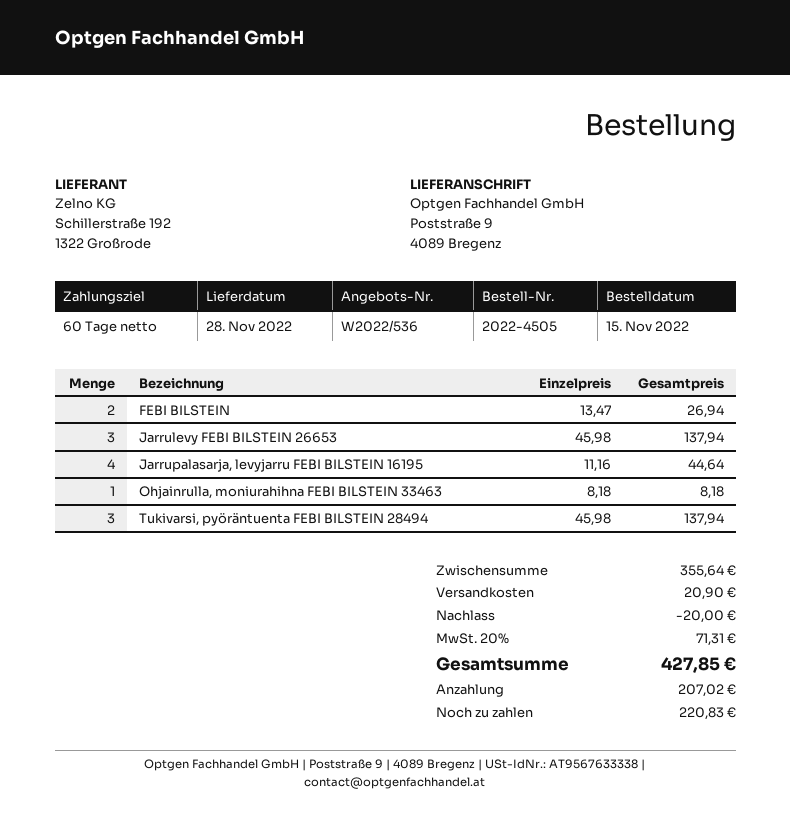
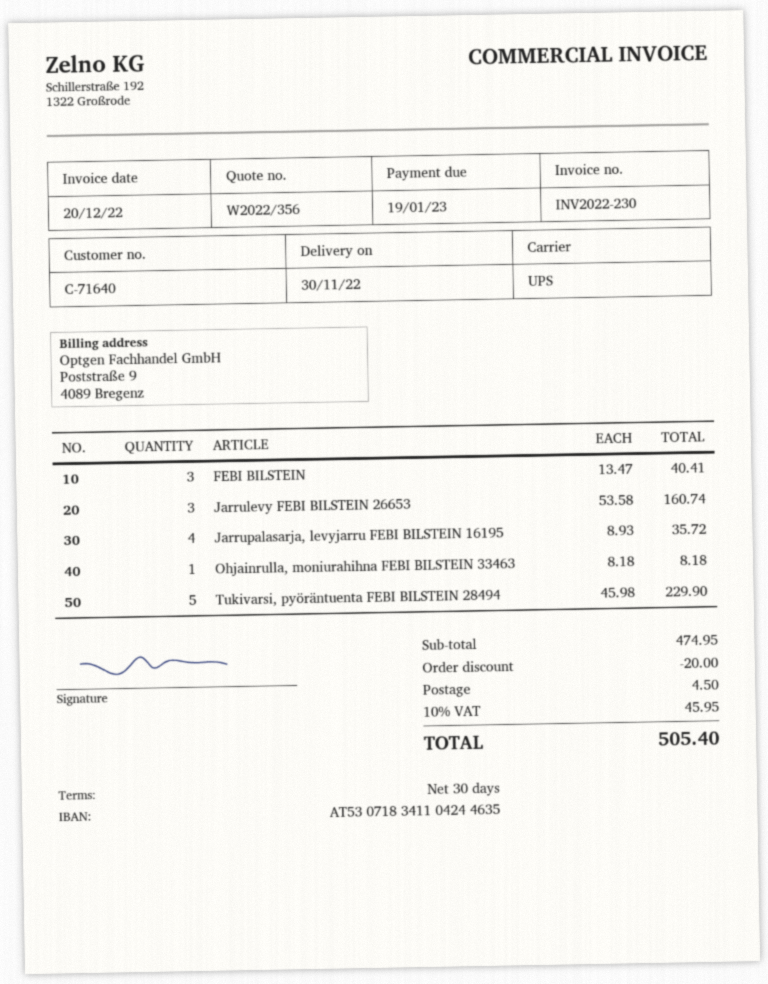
quote number: W2022/536 -> W2022/356
delivery date: 2022-11-28 -> 2022-11-30
payment terms: 60 days -> 30 days
FEBI BILSTEIN: 2 x 13.47 = 26.94 -> 3 x 13.47 = 40.41
Jarrulevy FEBI BILSTEIN 26653: 3 x 45.98 = 137.94 -> 3 x 53.58 = 160.74
Jarrupalasarja, levyjarru FEBI BILSTEIN 16195: 4 x 11.16 = 44.64 -> 4 x 8.93 = 35.72
Tukivarsi, pyöräntuenta FEBI BILSTEIN 28494: 3 x 45.98 = 137.94 -> 5 x 45.98 = 229.90
subtotal: 355.64 -> 474.95
shipping: 20.90 -> 4.50
tax: 20% = 71.31 -> 10% = 45.95
total: 427.85 -> 505.40

